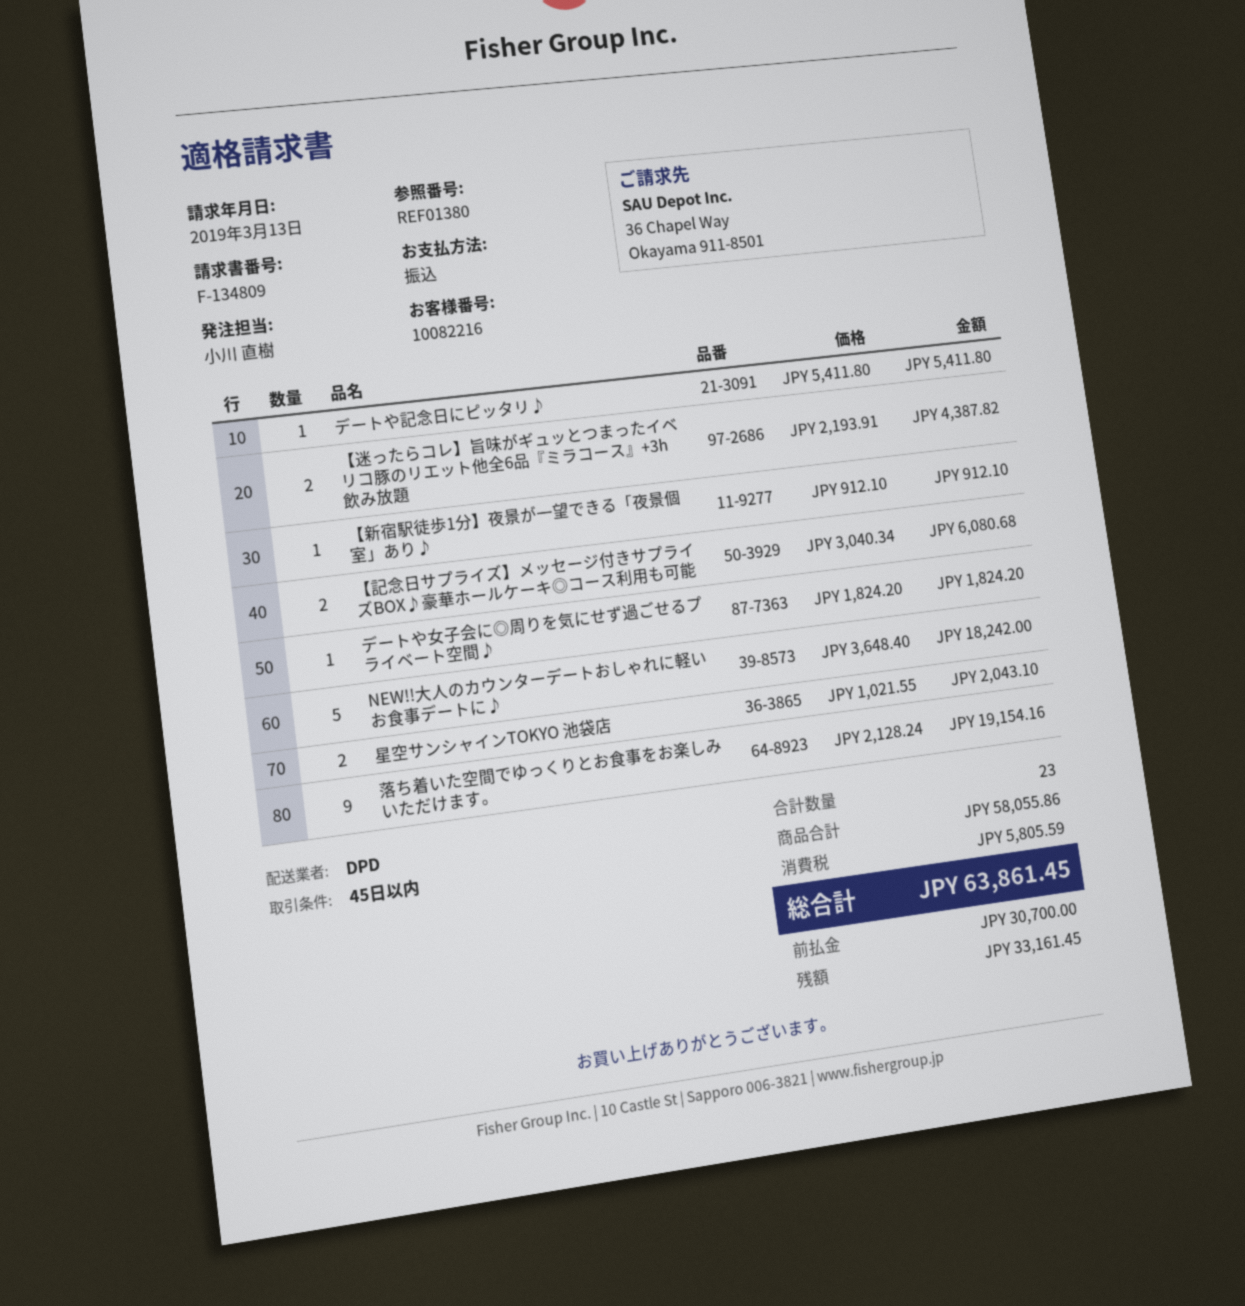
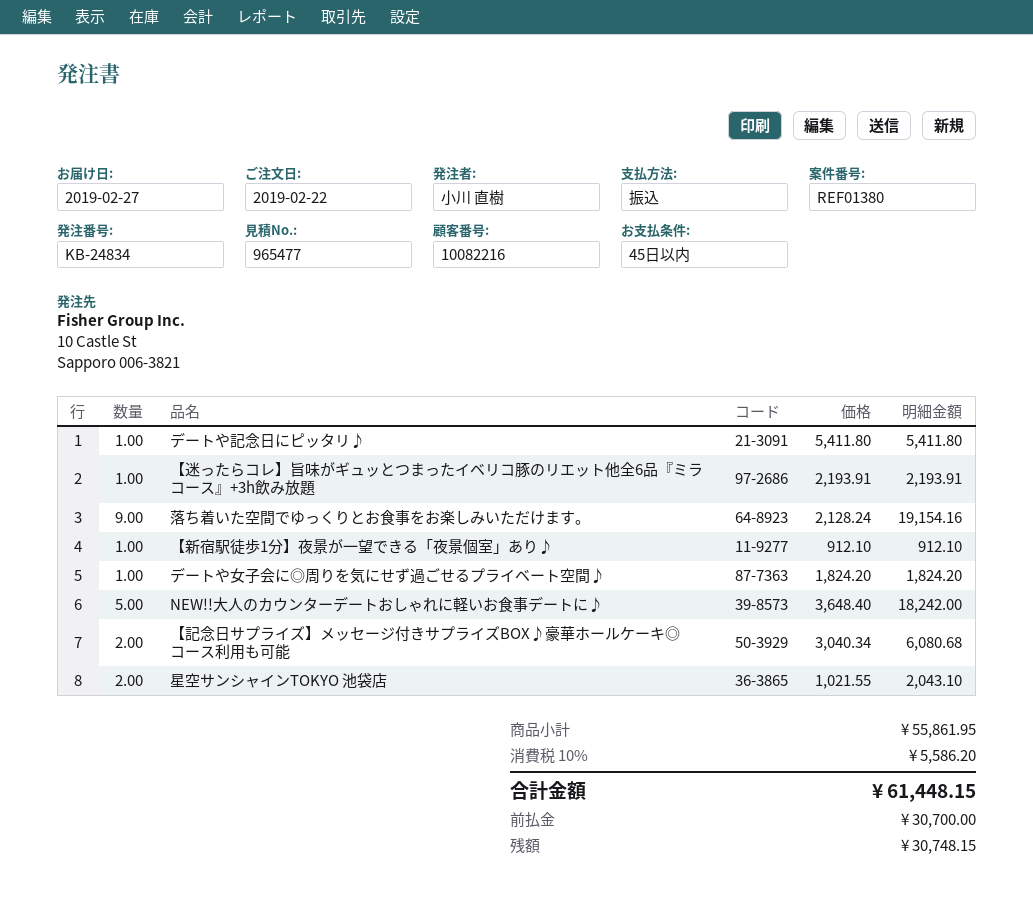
【迷ったらコレ】旨味がギュッとつまったイベリコ豚のリエット他全6品『ミラコース』+3h飲み放題: 2 x 2193.91 = 4387.82 -> 1 x 2193.91 = 2193.91
subtotal: 58055.86 -> 55861.95
tax: 5805.59 -> 5586.20
total: 63861.45 -> 61448.15
balance: 33161.45 -> 30748.15

